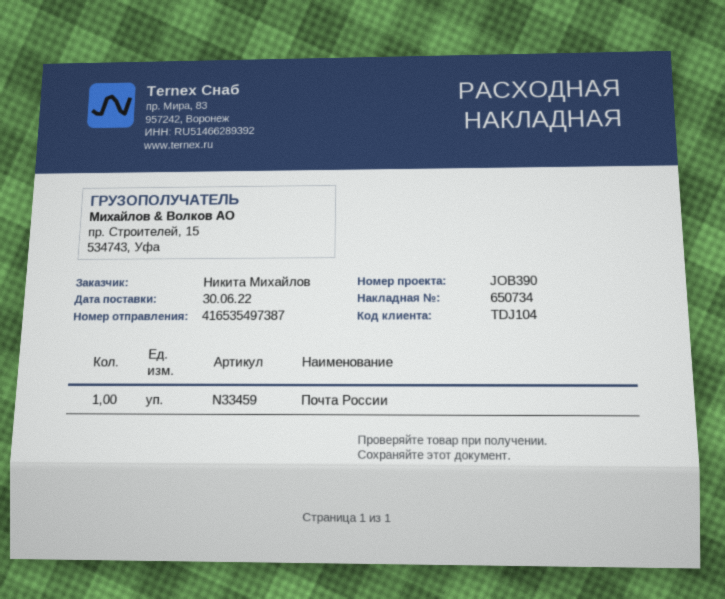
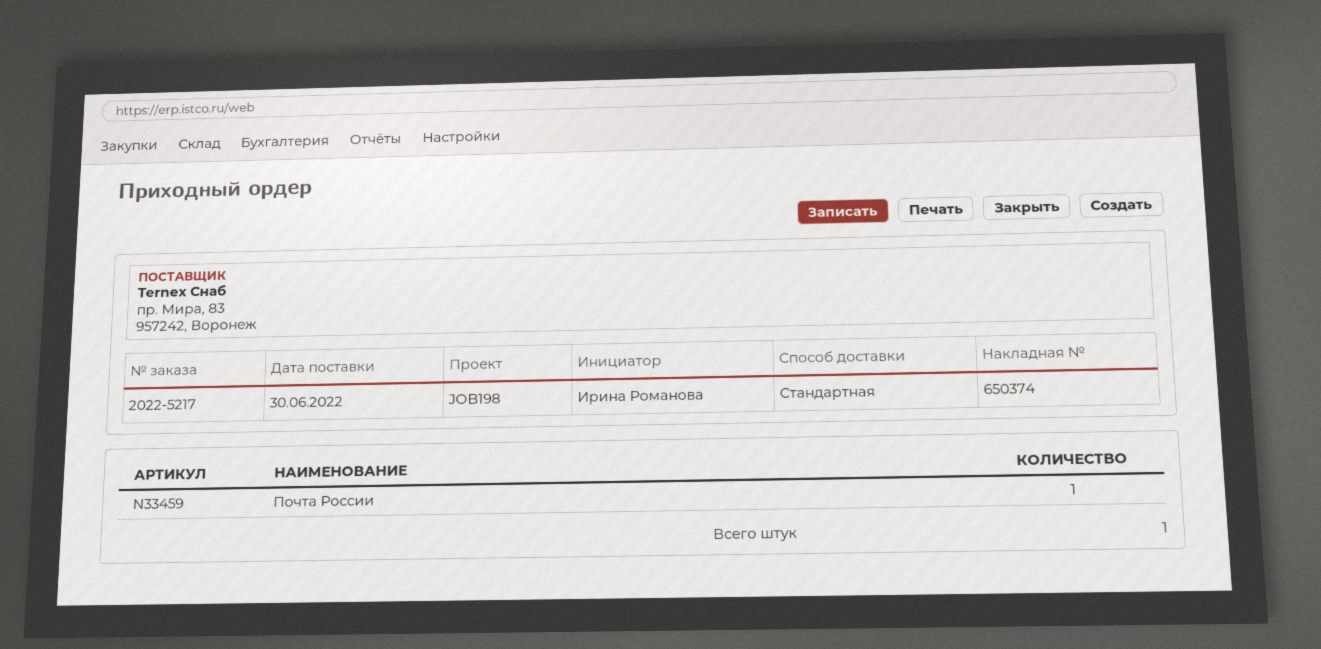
delivery note number: 650734 -> 650374
reference: JOB390 -> JOB198
ordered by: Никита Михайлов -> Ирина Романова

